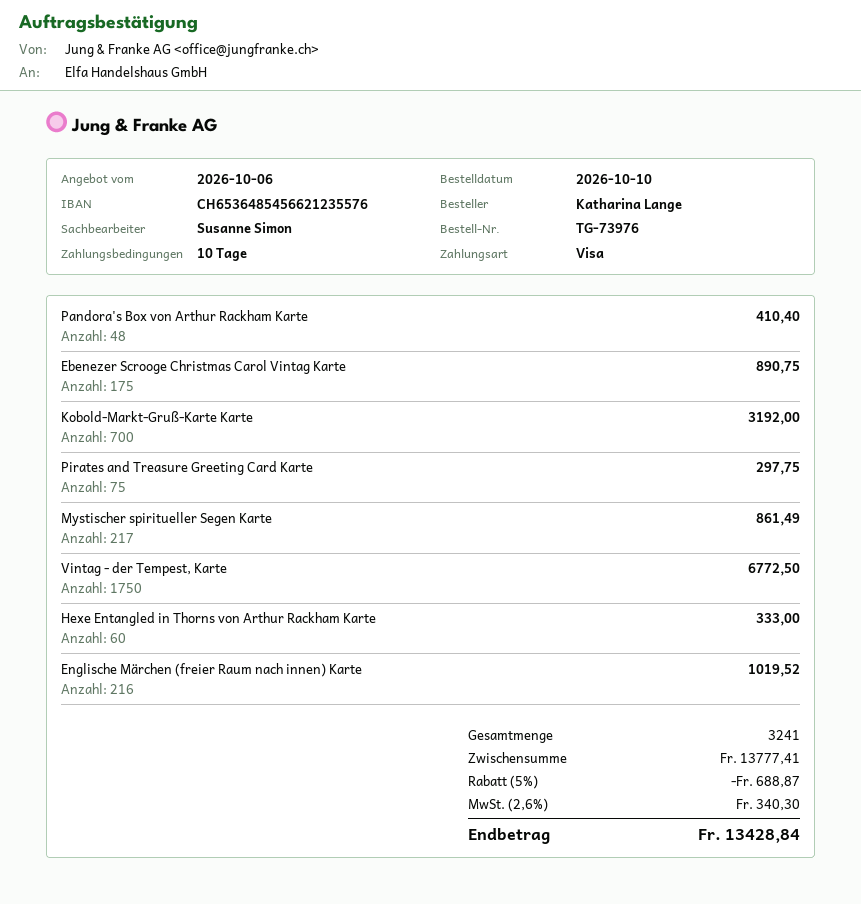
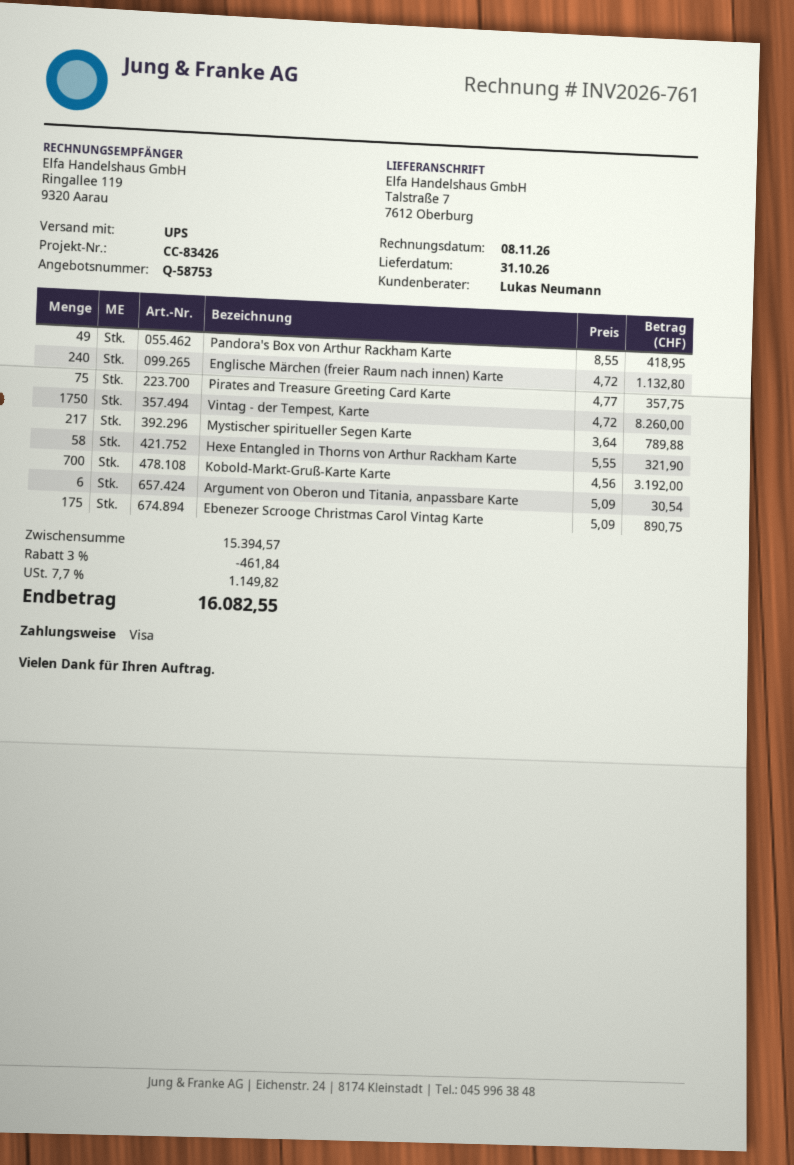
sales rep: Susanne Simon -> Lukas Neumann
Pandora's Box von Arthur Rackham Karte: 48 for 410.40 -> 49 for 418.95
Pirates and Treasure Greeting Card Karte: 75 for 297.75 -> 75 for 357.75
Mystischer spiritueller Segen Karte: 217 for 861.49 -> 217 for 789.88
Vintag - der Tempest, Karte: 1750 for 6772.50 -> 1750 for 8260.00
Hexe Entangled in Thorns von Arthur Rackham Karte: 60 for 333.00 -> 58 for 321.90
Englische Märchen (freier Raum nach innen) Karte: 216 for 1019.52 -> 240 for 1132.80
Argument von Oberon und Titania, anpassbare Karte: none -> 6 for 30.54
subtotal: 13777.41 -> 15394.57
discount: 5% = 688.87 -> 3% = 461.84
tax: 2.6% = 340.30 -> 7.7% = 1149.82
total: 13428.84 -> 16082.55

